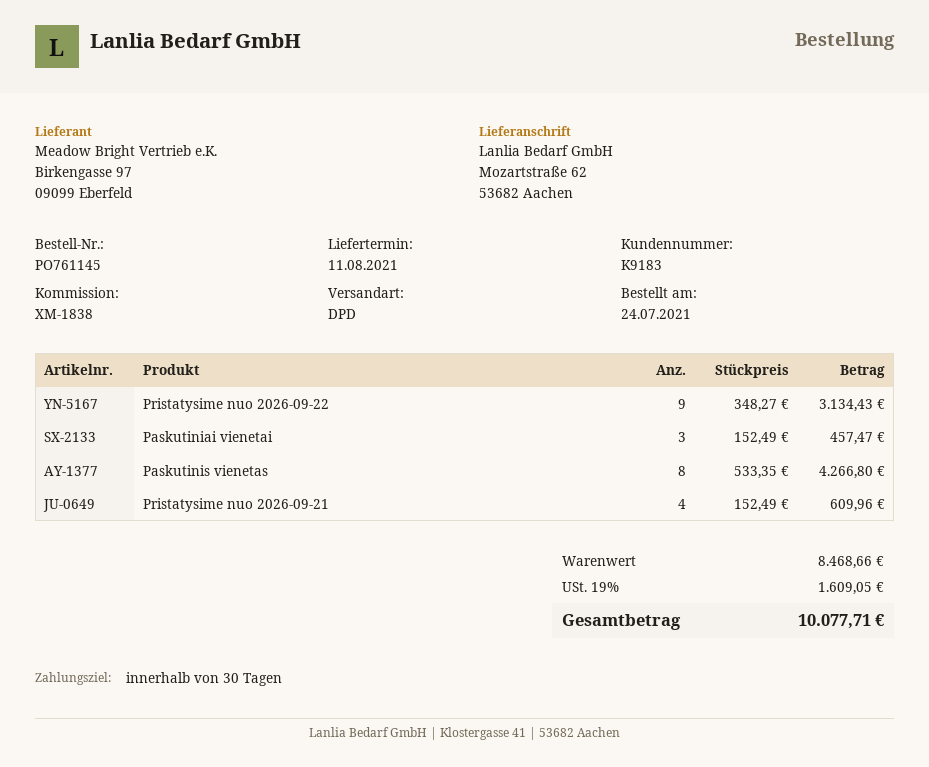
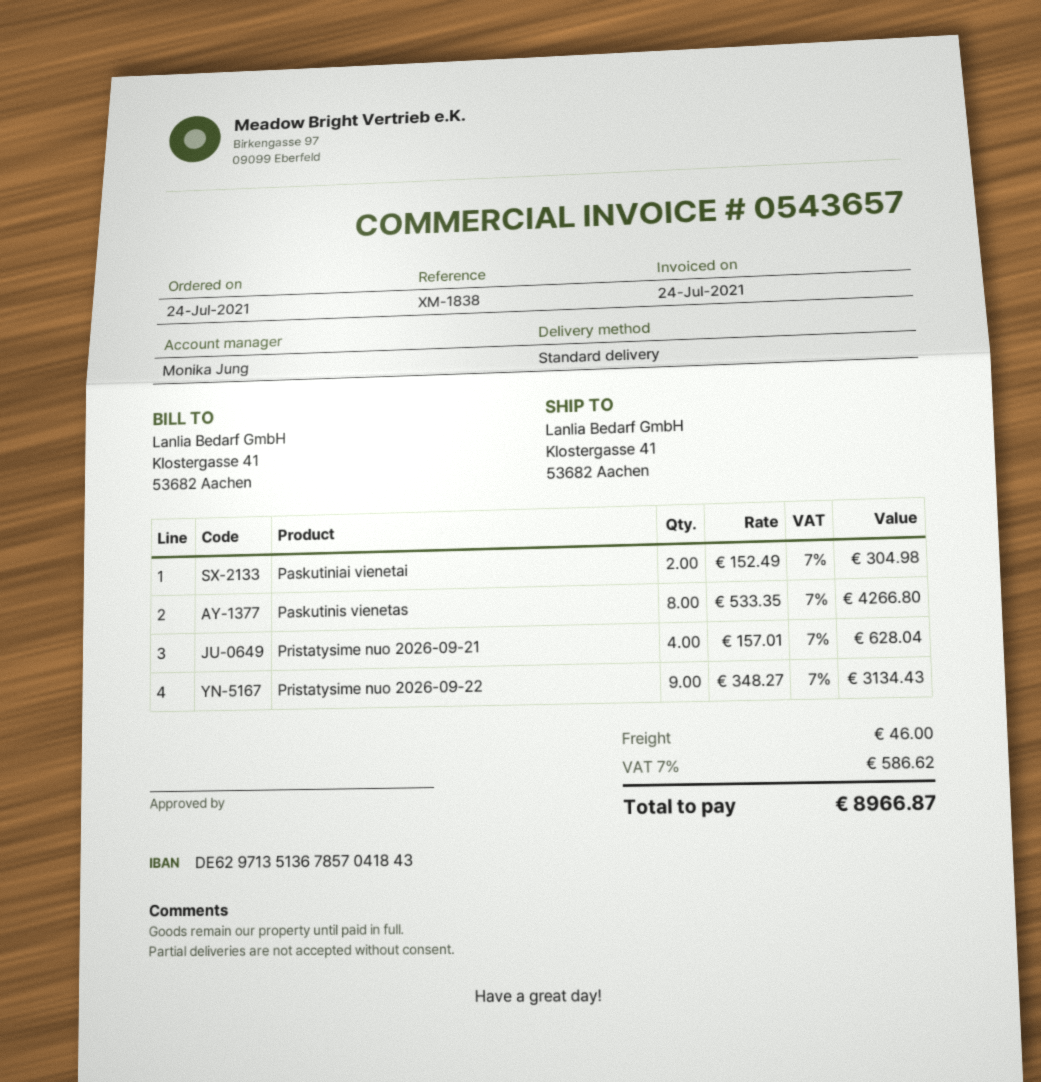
shipping method: DPD -> standard
ship to: Mozartstraße 62, 53682 Aachen -> Klostergasse 41, 53682 Aachen
Paskutiniai vienetai: 3 x 152.49 = 457.47 -> 2 x 152.49 = 304.98
Pristatysime nuo 2026‑09‑21: 4 x 152.49 = 609.96 -> 4 x 157.01 = 628.04
shipping: none -> 46.00
tax: 19% = 1609.05 -> 7% = 586.62
total: 10077.71 -> 8966.87

